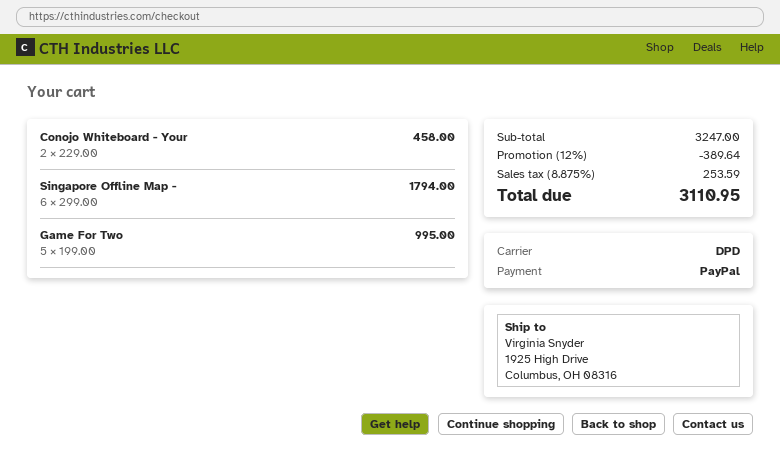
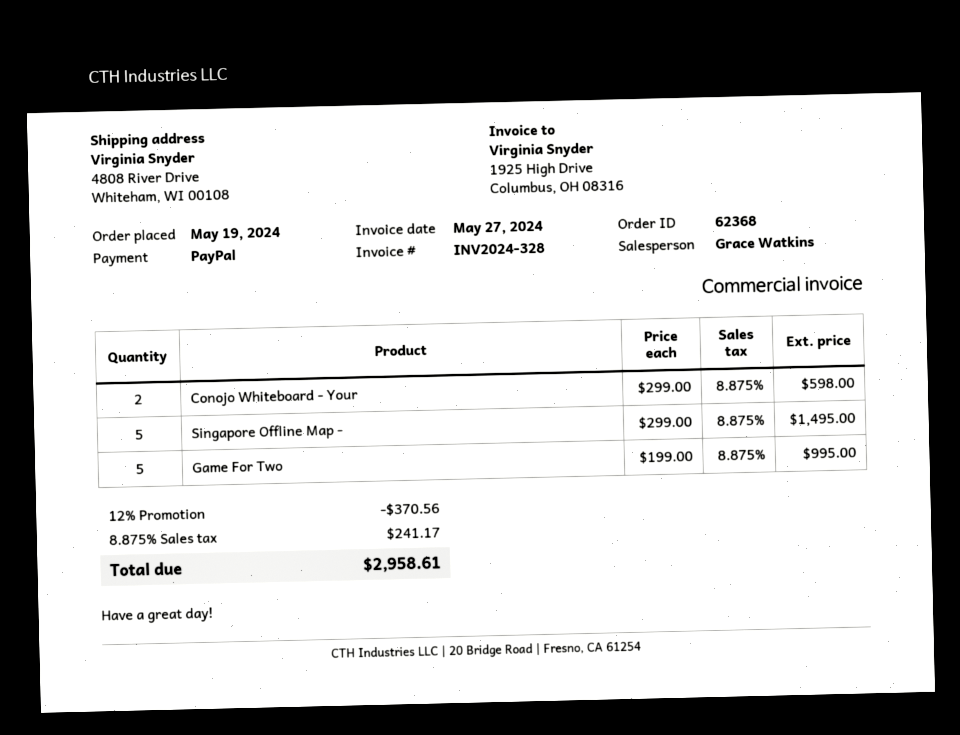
ship to: 1925 High Drive, Columbus, OH 08316 -> 4808 River Drive, Whiteham, WI 00108
Conojo Whiteboard - Your: 2 x 229.00 = 458.00 -> 2 x 299.00 = 598.00
Singapore Offline Map -: 6 x 299.00 = 1794.00 -> 5 x 299.00 = 1495.00
discount: 12% = 389.64 -> 12% = 370.56
tax: 8.875% = 253.59 -> 8.875% = 241.17
total: 3110.95 -> 2958.61

